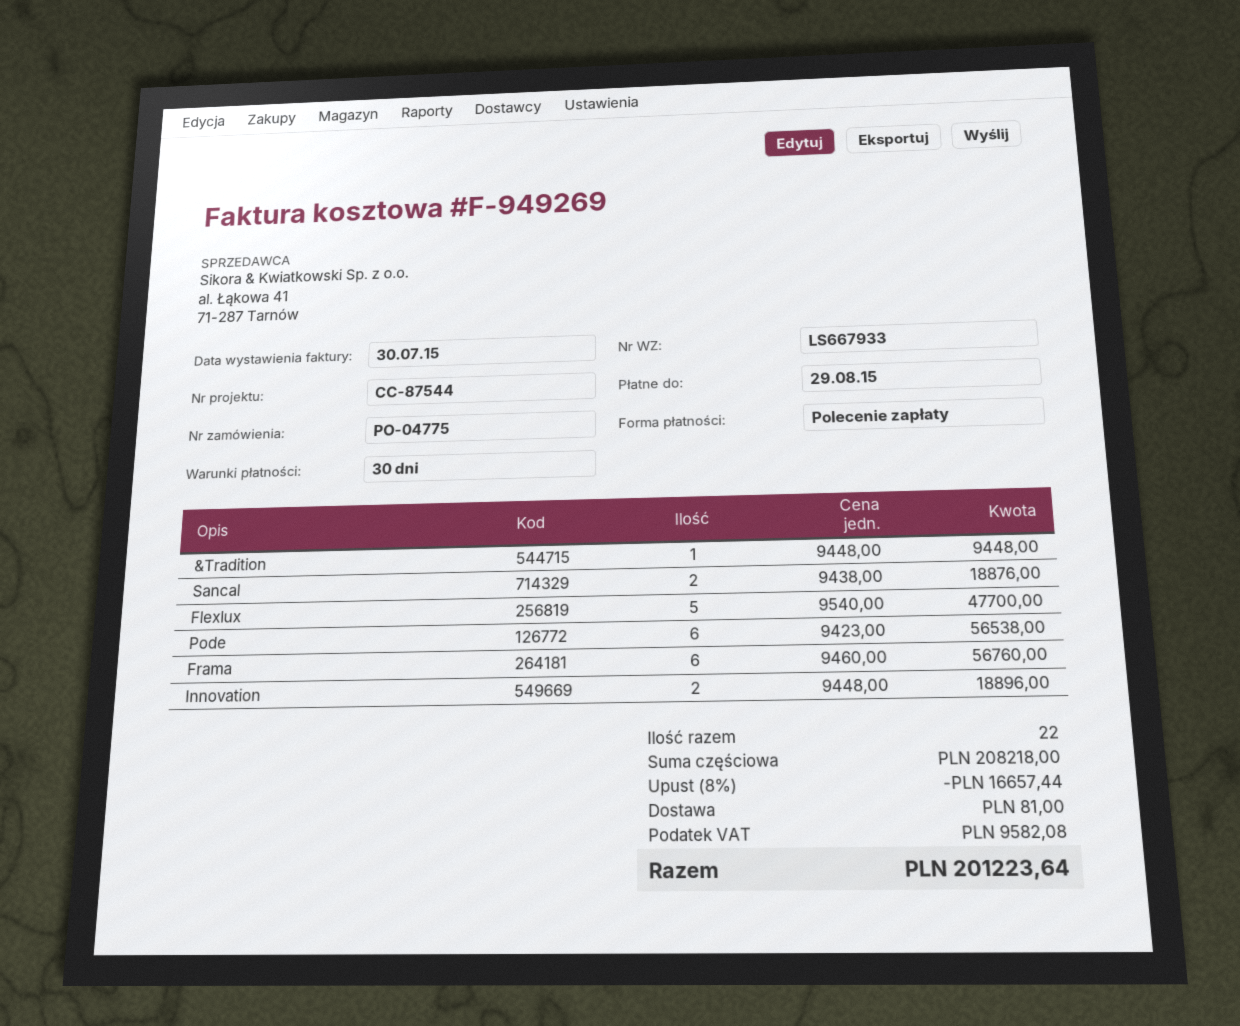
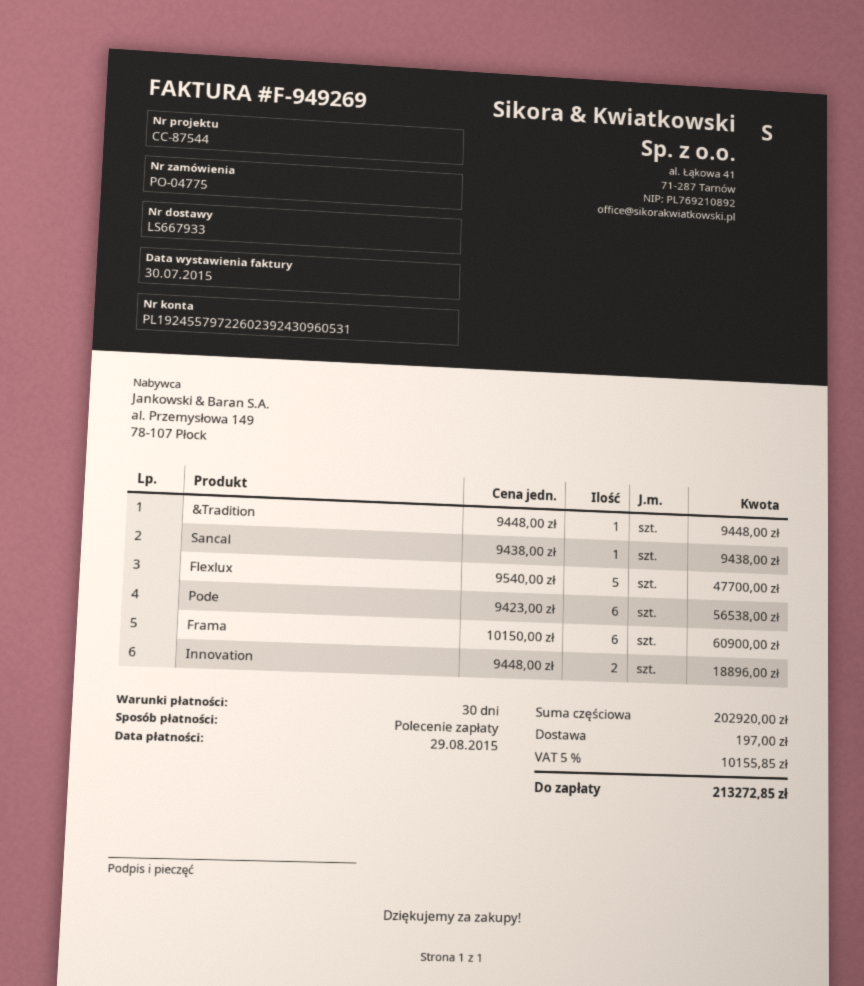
Sancal: 2 x 9438.00 = 18876.00 -> 1 x 9438.00 = 9438.00
Frama: 6 x 9460.00 = 56760.00 -> 6 x 10150.00 = 60900.00
subtotal: 208218.00 -> 202920.00
discount: 8% = 16657.44 -> none
shipping: 81.00 -> 197.00
tax: 9582.08 -> 10155.85
total: 201223.64 -> 213272.85

